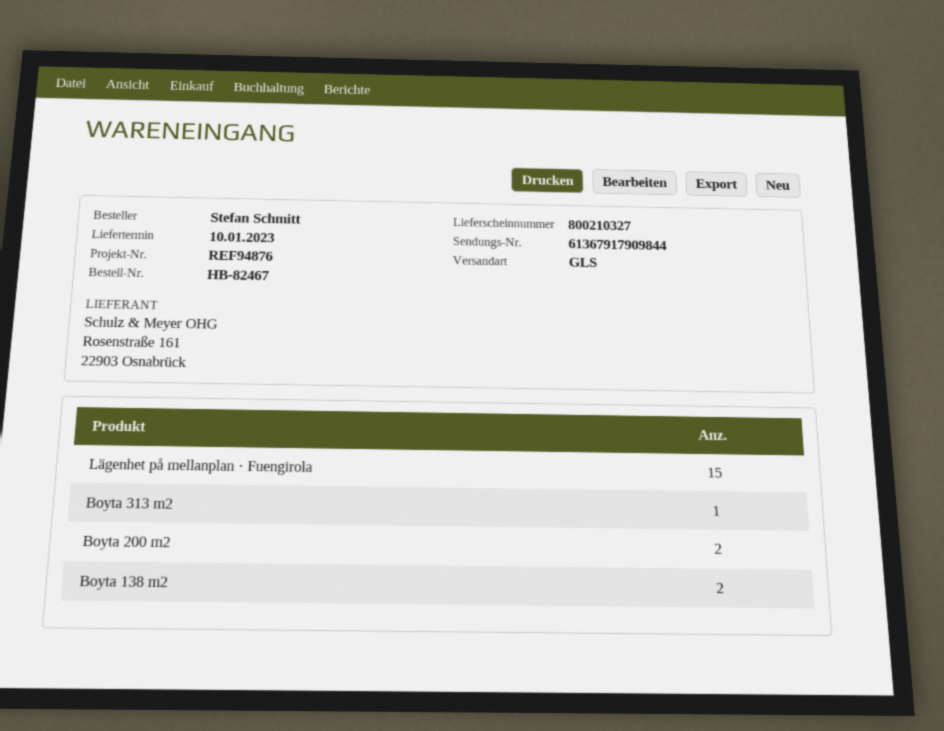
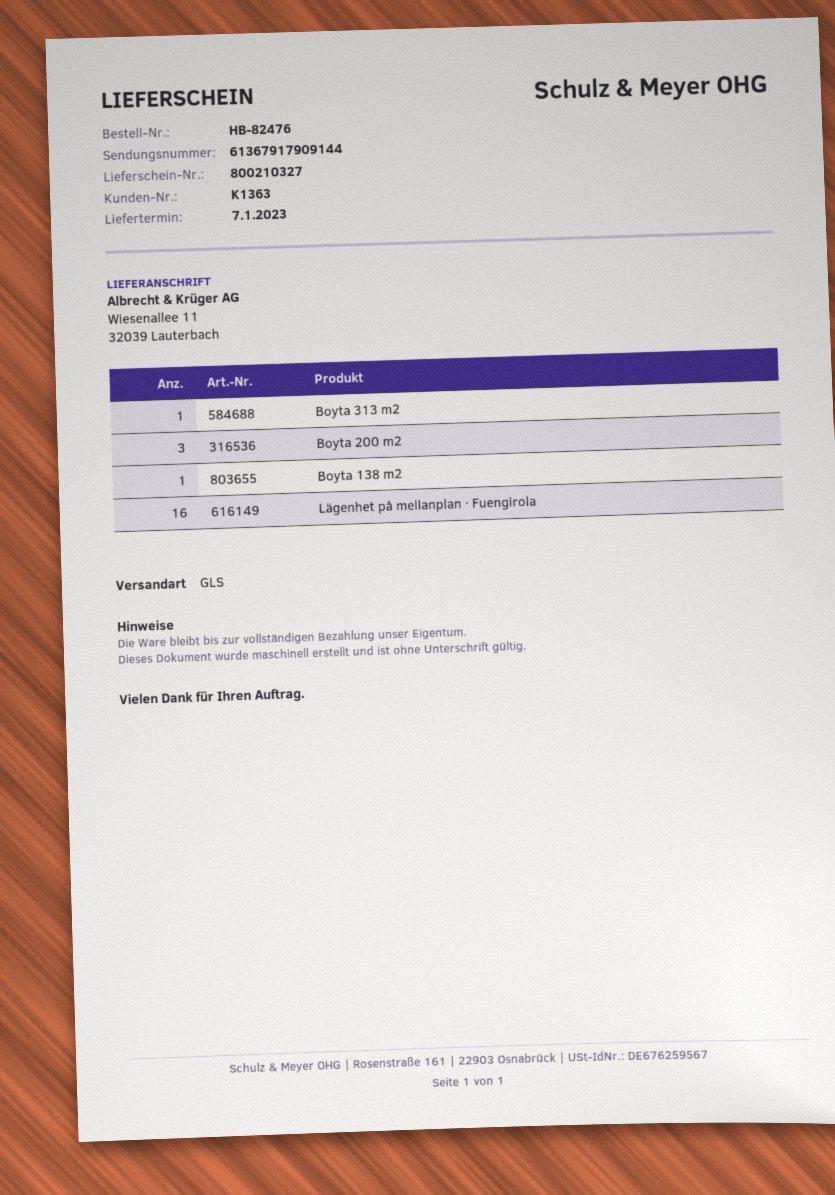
order number: HB-82467 -> HB-82476
delivery date: 2023-01-10 -> 2023-01-07
tracking number: 61367917909844 -> 61367917909144
Lägenhet på mellanplan · Fuengirola: 15 -> 16
Boyta 200 m2: 2 -> 3
Boyta 138 m2: 2 -> 1

